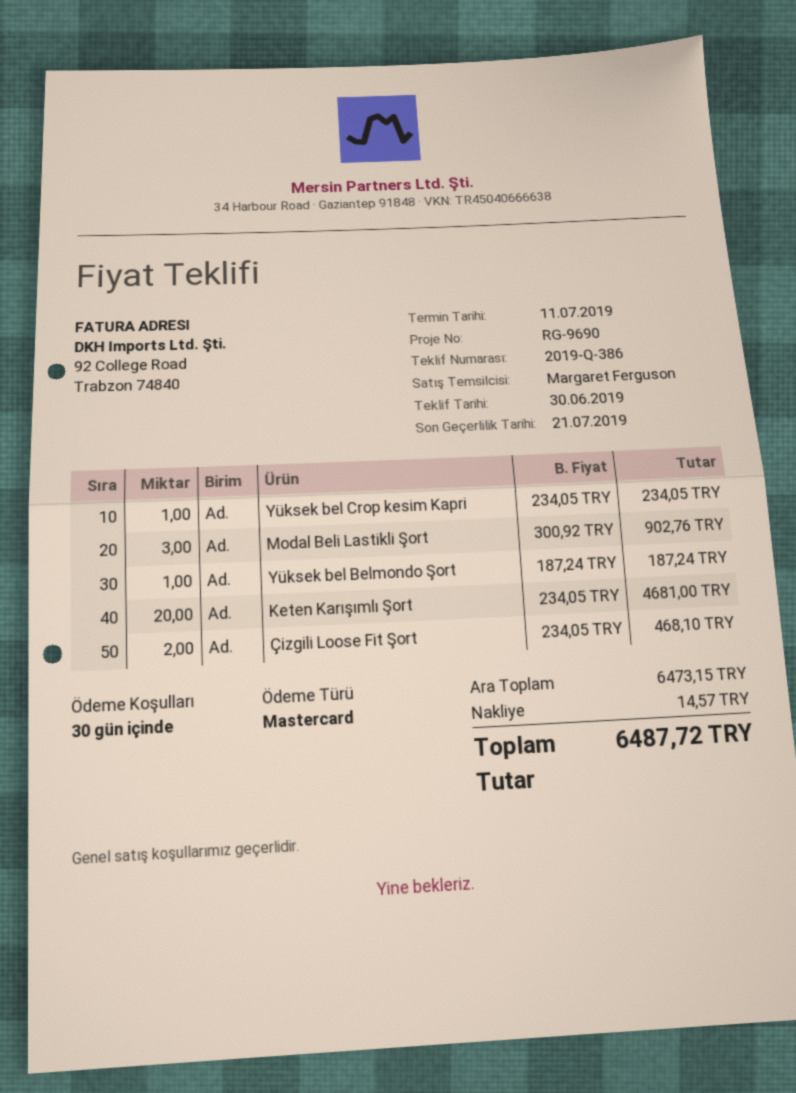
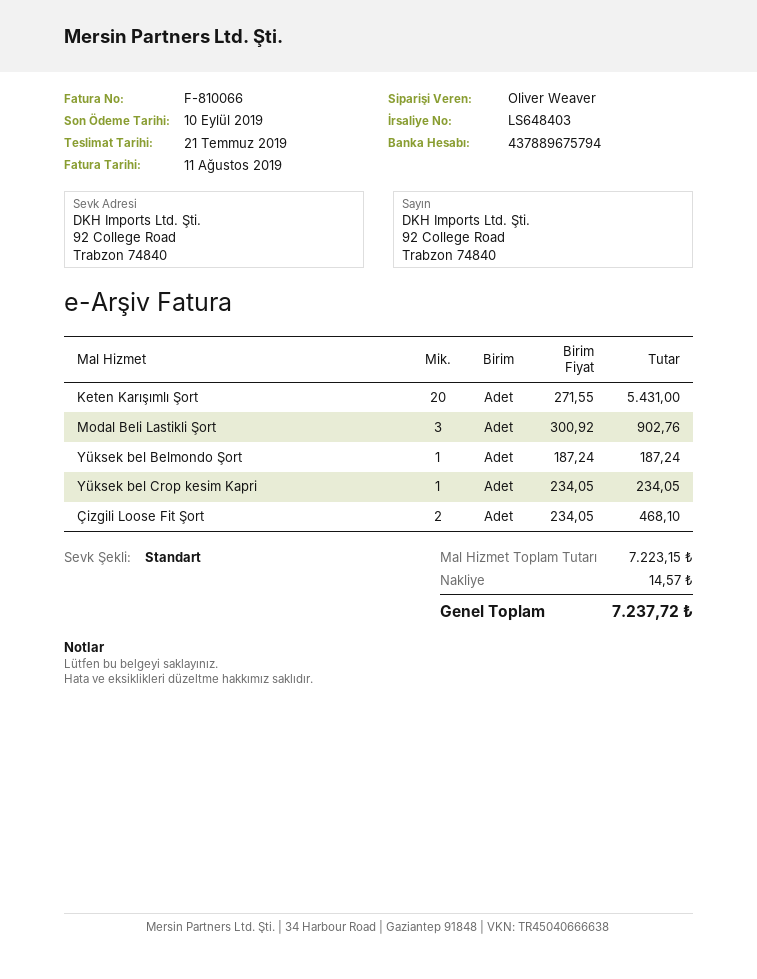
delivery date: 2019-07-11 -> 2019-07-21
Keten Karışımlı Şort: 20 x 234.05 = 4681.00 -> 20 x 271.55 = 5431.00
subtotal: 6473.15 -> 7223.15
total: 6487.72 -> 7237.72

